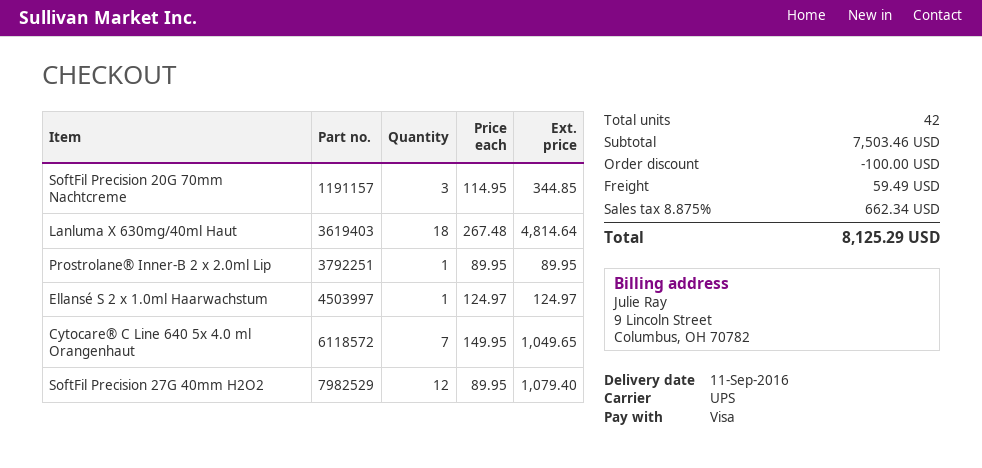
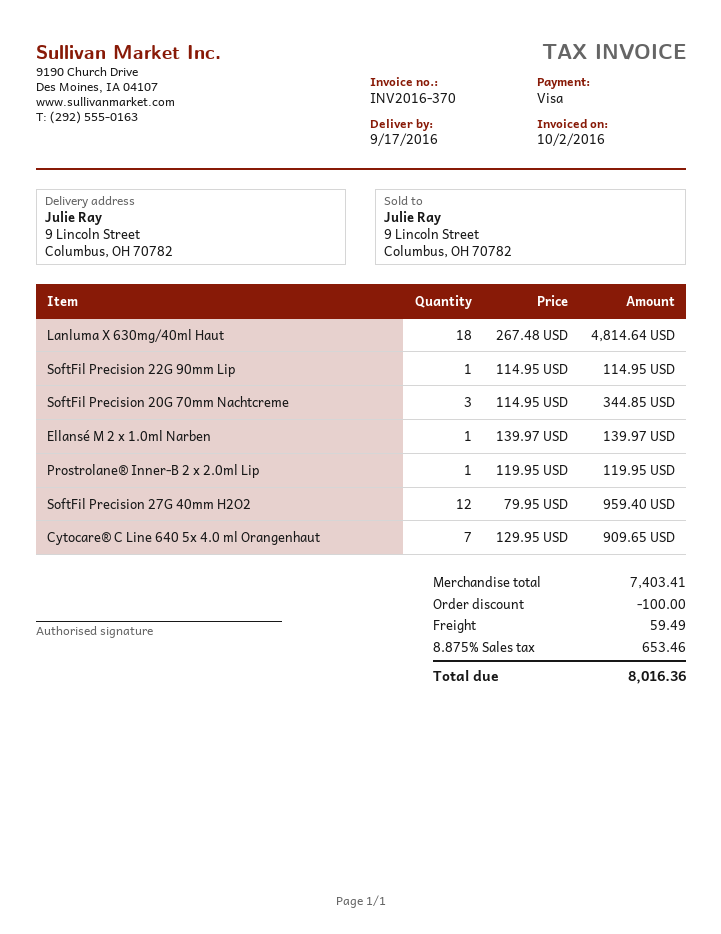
delivery date: 2016-09-11 -> 2016-09-17
Prostrolane® Inner-B 2 x 2.0ml Lip: 1 x 89.95 = 89.95 -> 1 x 119.95 = 119.95
Ellansé S 2 x 1.0ml Haarwachstum: 1 x 124.97 = 124.97 -> none
Cytocare® C Line 640 5x 4.0 ml Orangenhaut: 7 x 149.95 = 1049.65 -> 7 x 129.95 = 909.65
SoftFil Precision 27G 40mm H2O2: 12 x 89.95 = 1079.40 -> 12 x 79.95 = 959.40
SoftFil Precision 22G 90mm Lip: none -> 1 x 114.95 = 114.95
Ellansé M 2 x 1.0ml Narben: none -> 1 x 139.97 = 139.97
subtotal: 7503.46 -> 7403.41
tax: 8.875% = 662.34 -> 8.875% = 653.46
total: 8125.29 -> 8016.36

